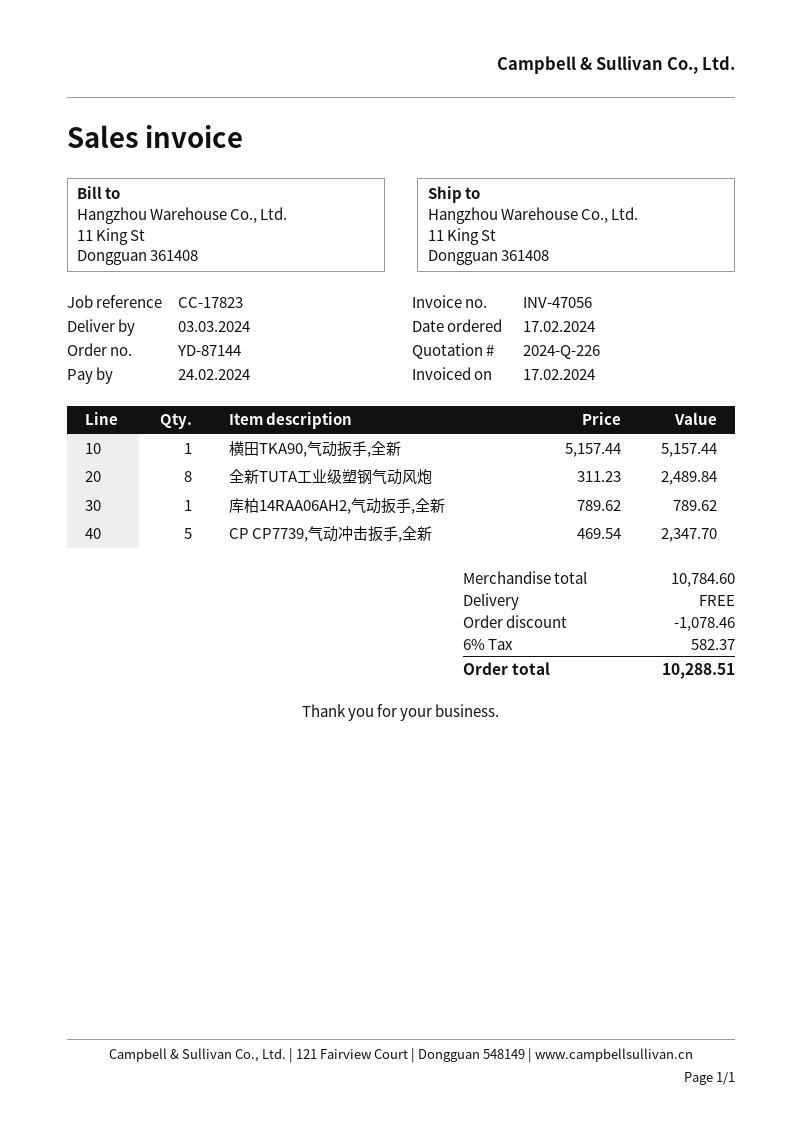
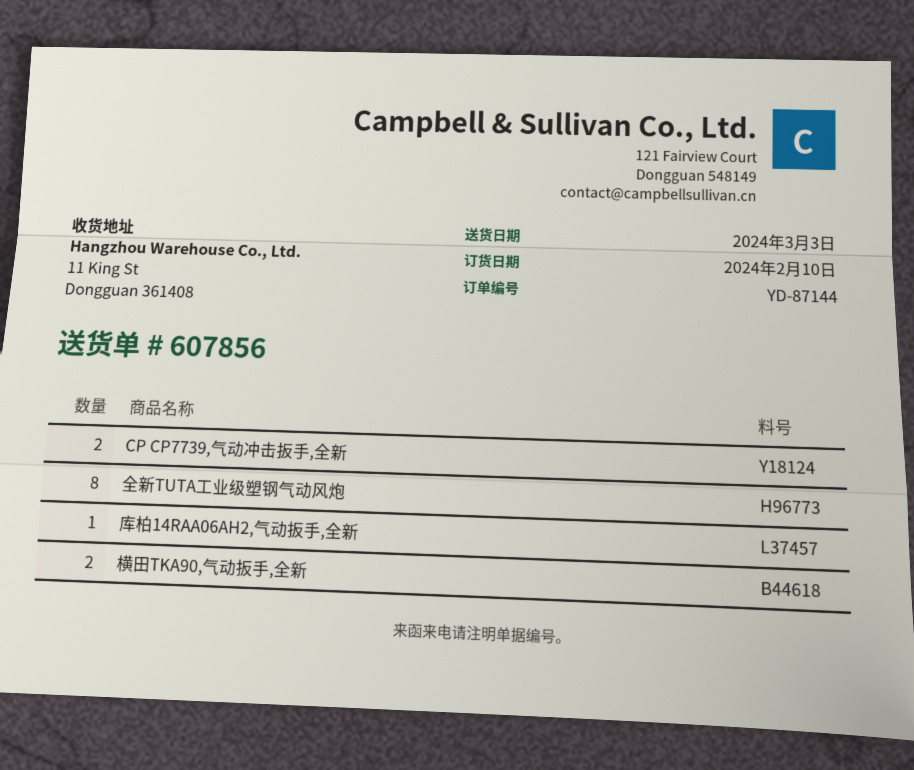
order date: 2024-02-17 -> 2024-02-10
横田TKA90,气动扳手,全新: 1 -> 2
CP CP7739,气动冲击扳手,全新: 5 -> 2

